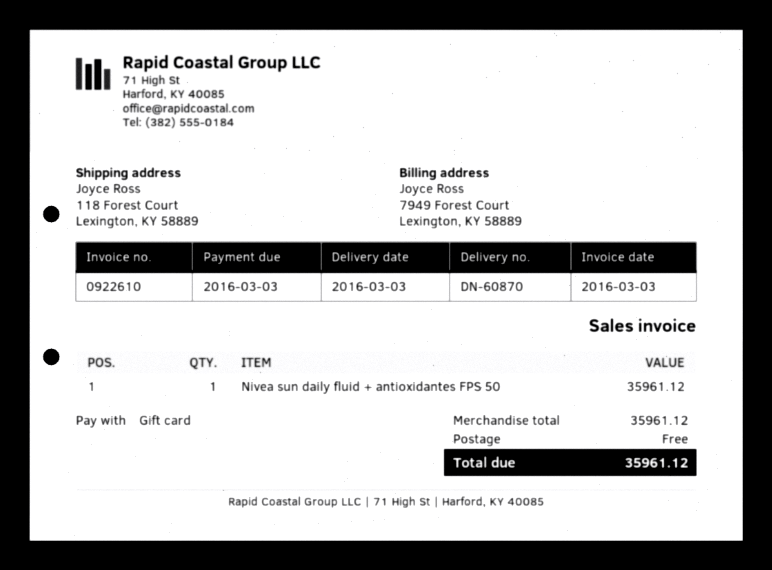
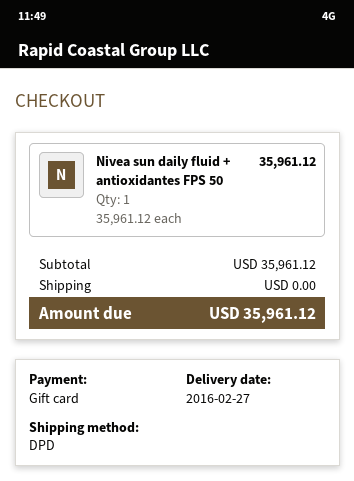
delivery date: 2016-03-03 -> 2016-02-27

